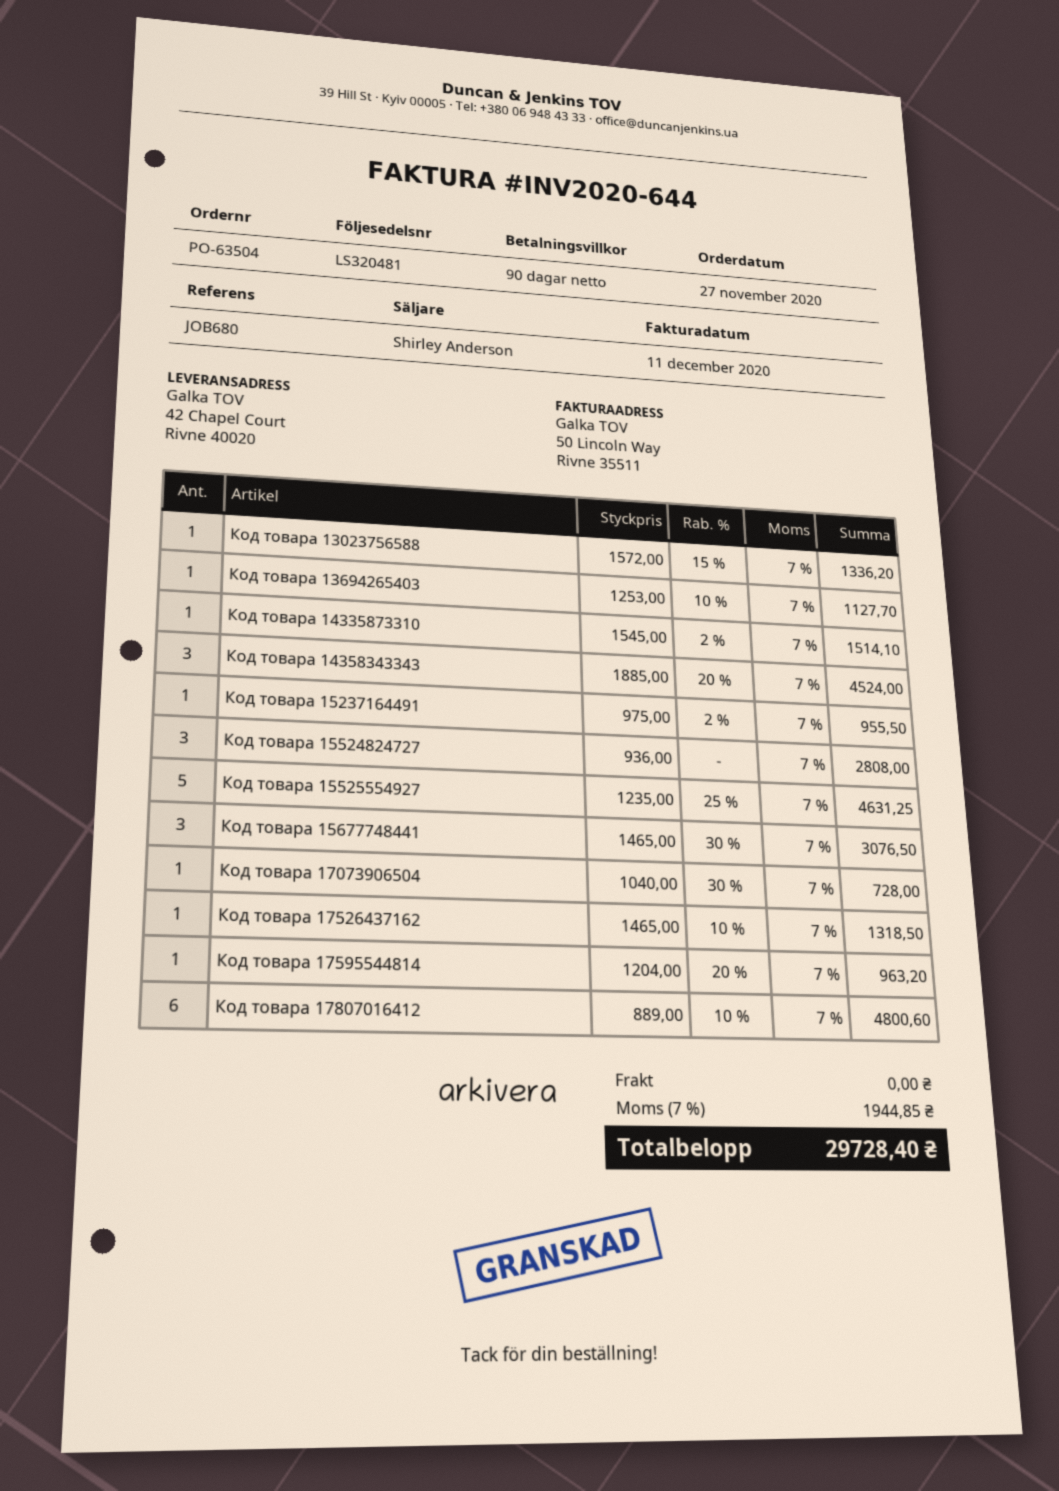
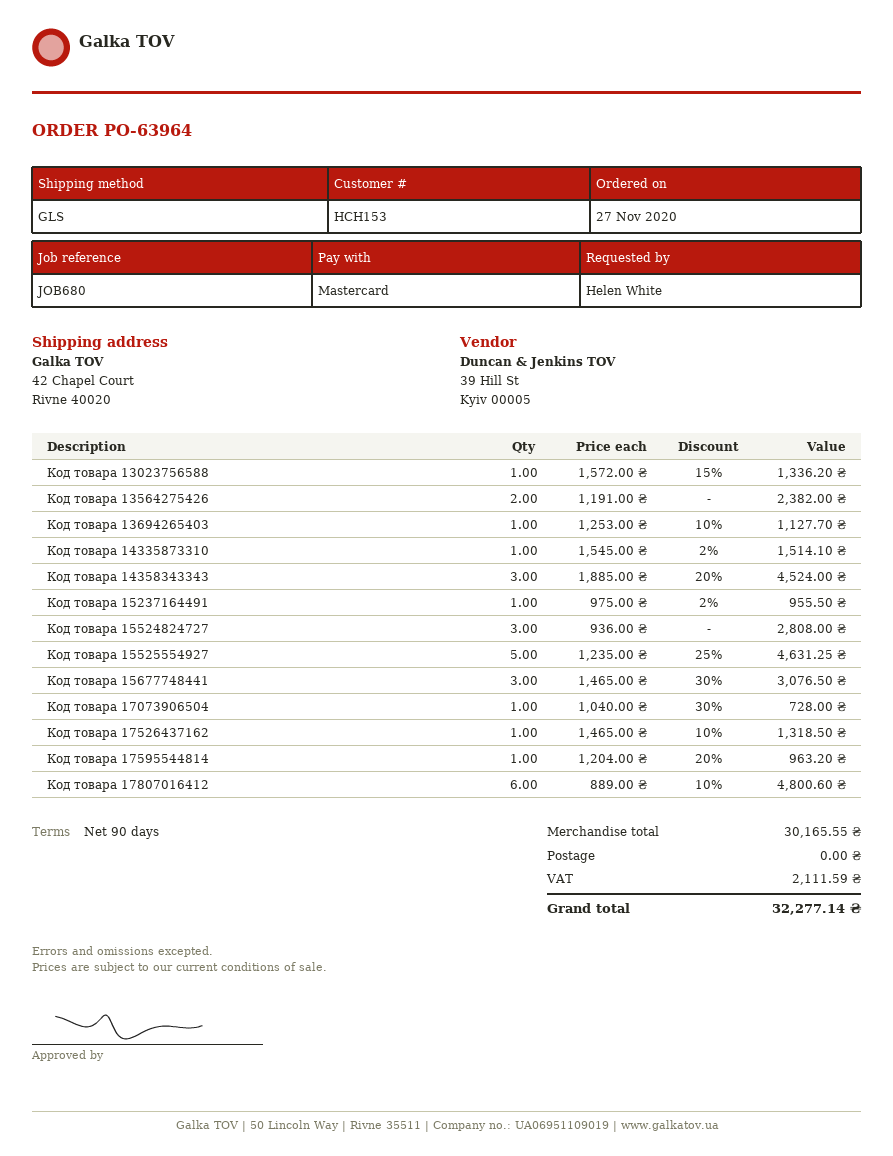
order number: PO-63504 -> PO-63964
Код товара 13564275426: none -> 2 x 1191.00 = 2382.00
tax: 1944.85 -> 2111.59
total: 29728.40 -> 32277.14

